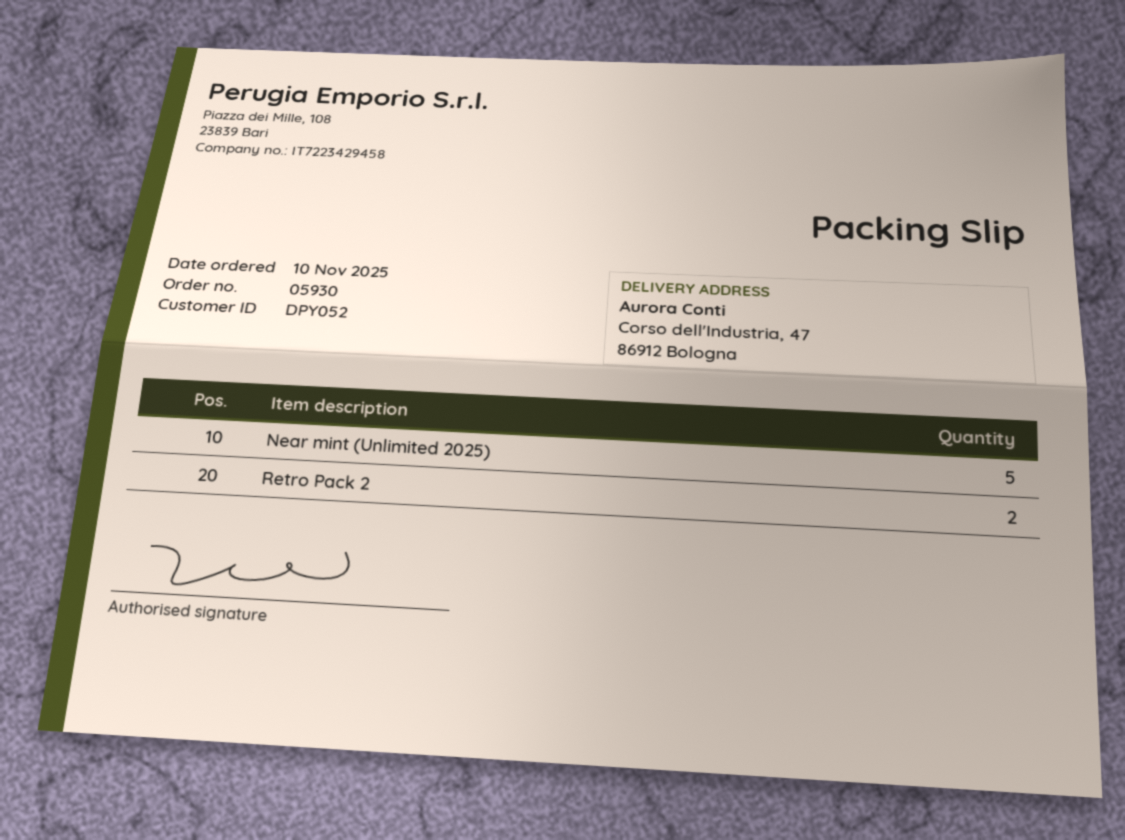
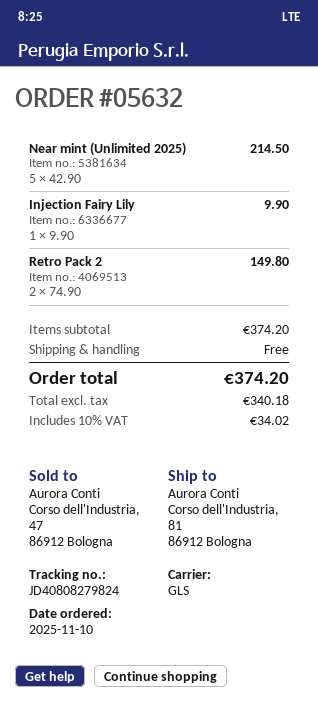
order number: 05930 -> 05632
ship to: Corso dell'Industria, 47, 86912 Bologna -> Corso dell'Industria, 81, 86912 Bologna
Injection Fairy Lily: none -> 1

